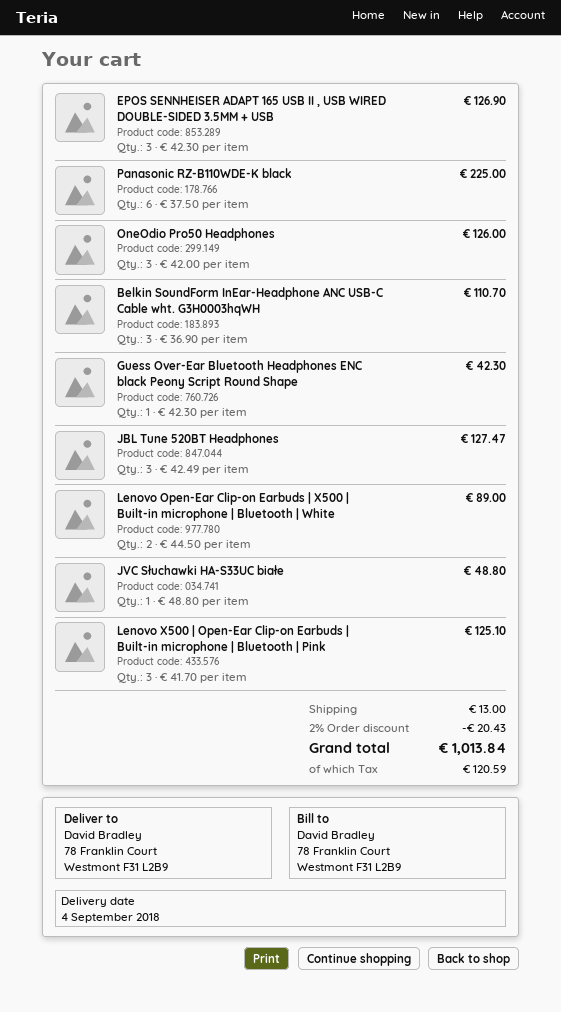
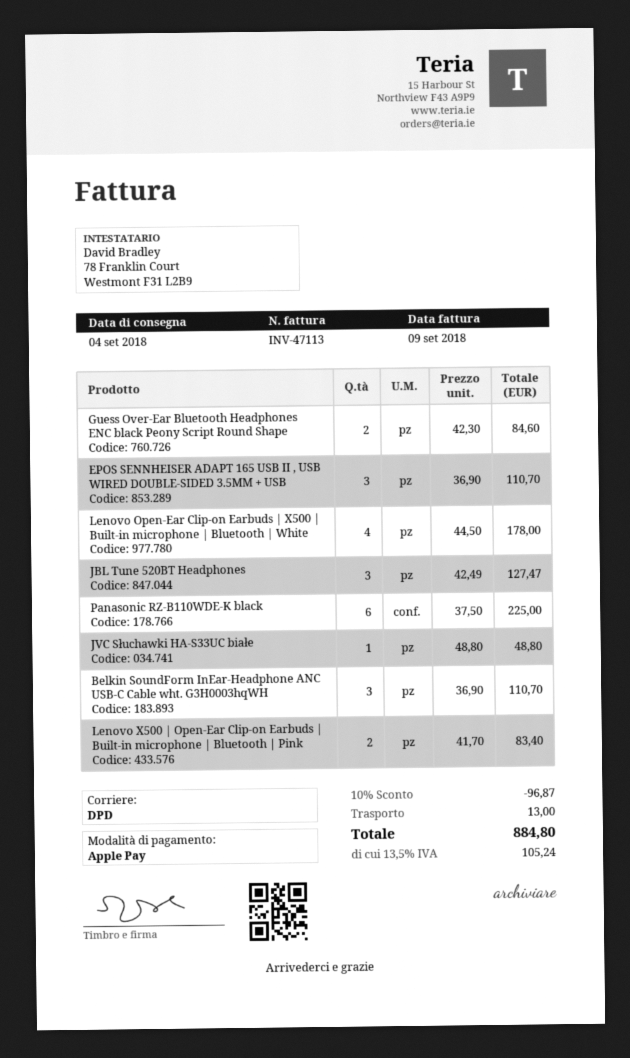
EPOS SENNHEISER ADAPT 165 USB II , USB WIRED DOUBLE-SIDED 3.5MM + USB: 3 x 42.30 = 126.90 -> 3 x 36.90 = 110.70
OneOdio Pro50 Headphones: 3 x 42.00 = 126.00 -> none
Guess Over-Ear Bluetooth Headphones ENC black Peony Script Round Shape: 1 x 42.30 = 42.30 -> 2 x 42.30 = 84.60
Lenovo Open-Ear Clip-on Earbuds | X500 | Built-in microphone | Bluetooth | White: 2 x 44.50 = 89.00 -> 4 x 44.50 = 178.00
Lenovo X500 | Open-Ear Clip-on Earbuds | Built-in microphone | Bluetooth | Pink: 3 x 41.70 = 125.10 -> 2 x 41.70 = 83.40
discount: 2% = 20.43 -> 10% = 96.87
tax: 120.59 -> 105.24
total: 1013.84 -> 884.80

